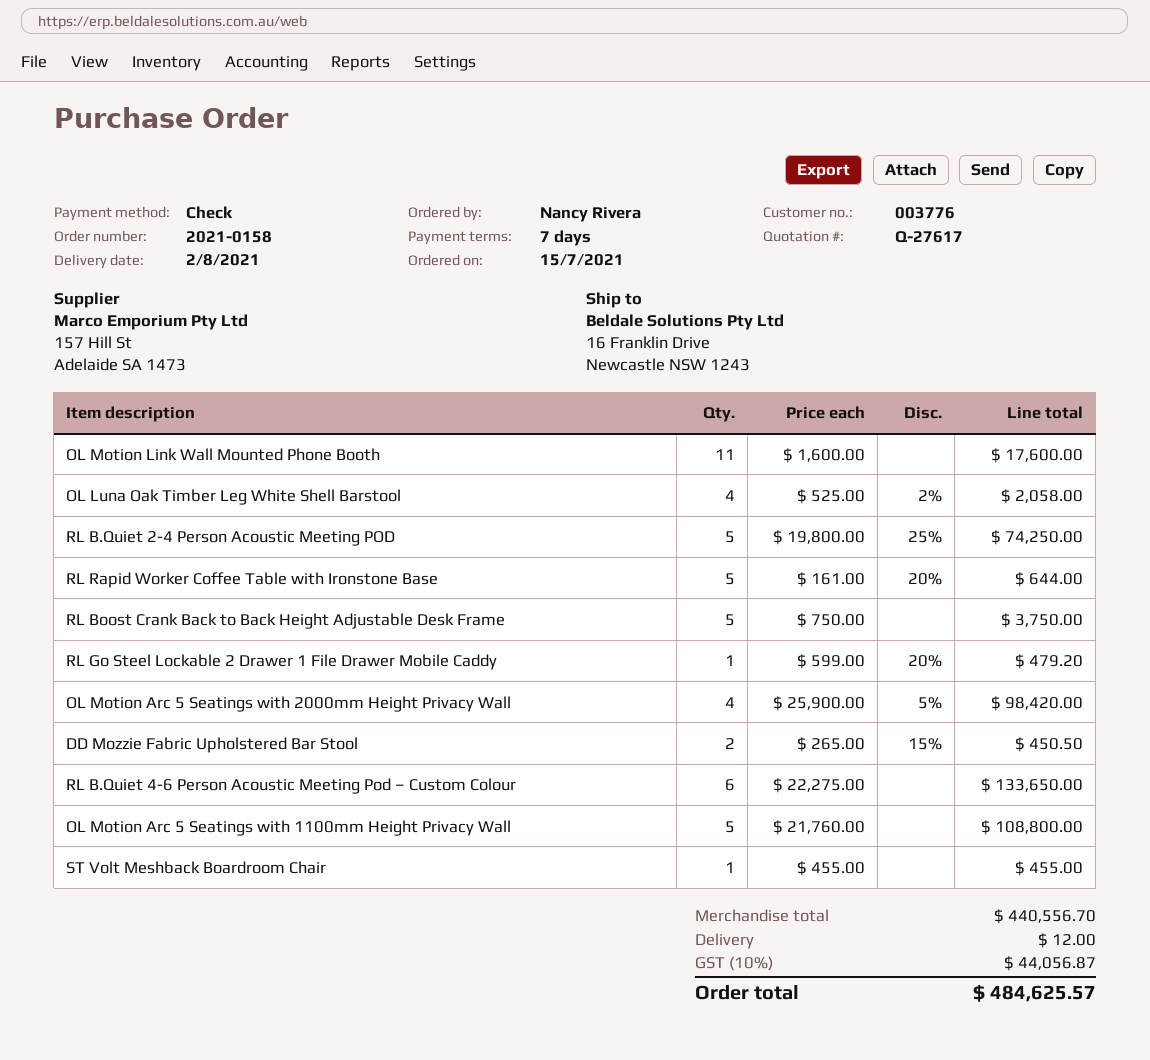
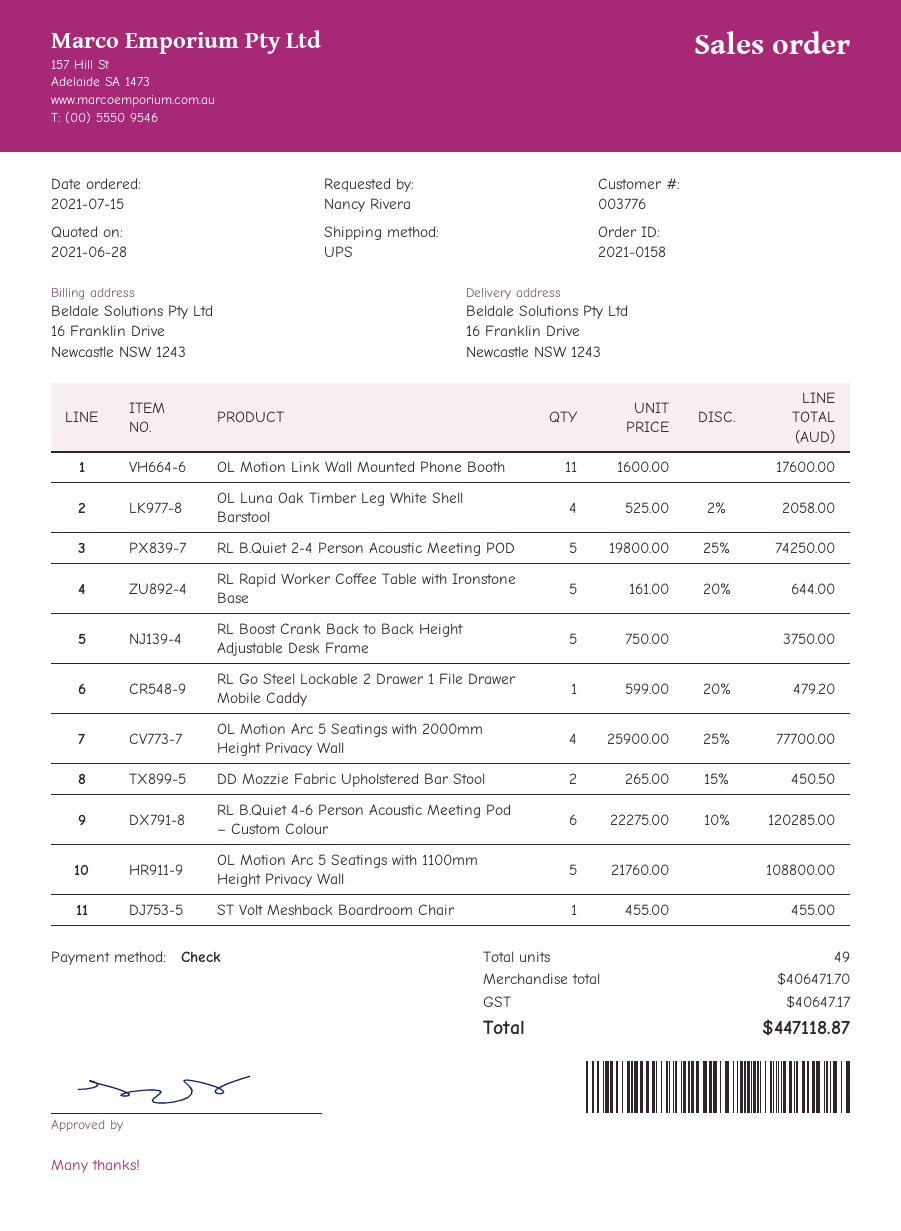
OL Motion Arc 5 Seatings with 2000mm Height Privacy Wall: 4 x 25900.00 - 5% = 98420.00 -> 4 x 25900.00 - 25% = 77700.00
RL B.Quiet 4-6 Person Acoustic Meeting Pod – Custom Colour: 6 x 22275.00 = 133650.00 -> 6 x 22275.00 - 10% = 120285.00
subtotal: 440556.70 -> 406471.70
shipping: 12.00 -> none
tax: 44056.87 -> 40647.17
total: 484625.57 -> 447118.87

